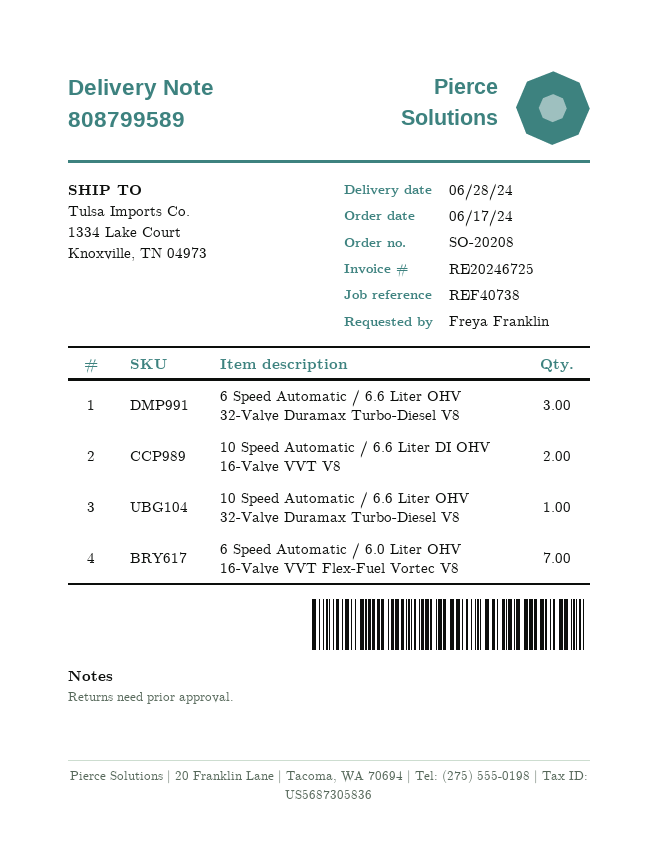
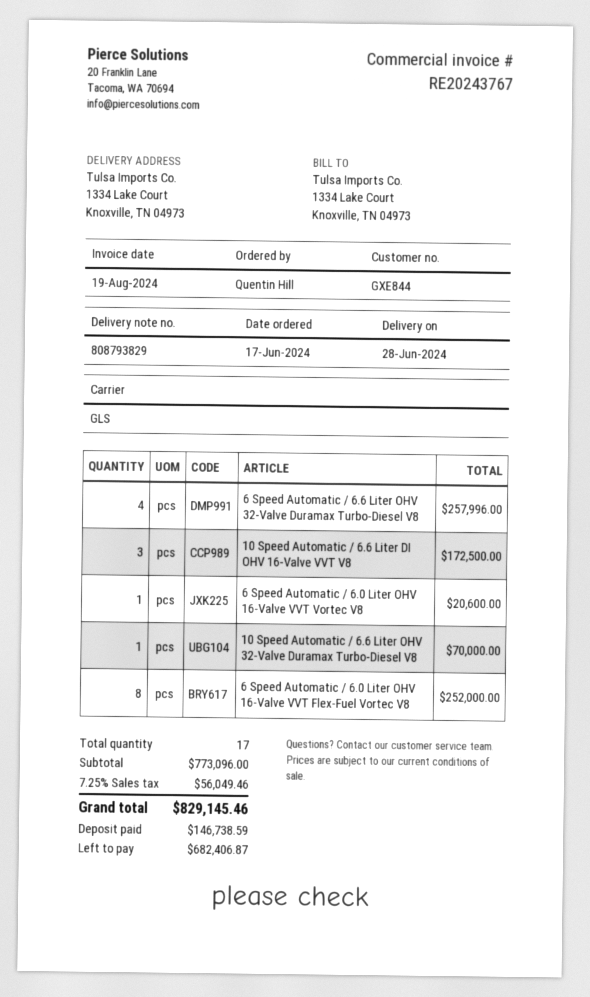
delivery note number: 808799589 -> 808793829
invoice number: RE20246725 -> RE20243767
ordered by: Freya Franklin -> Quentin Hill
6 Speed Automatic / 6.6 Liter OHV 32-Valve Duramax Turbo-Diesel V8: 3 -> 4
10 Speed Automatic / 6.6 Liter DI OHV 16-Valve VVT V8: 2 -> 3
6 Speed Automatic / 6.0 Liter OHV 16-Valve VVT Flex-Fuel Vortec V8: 7 -> 8
6 Speed Automatic / 6.0 Liter OHV 16-Valve VVT Vortec V8: none -> 1

